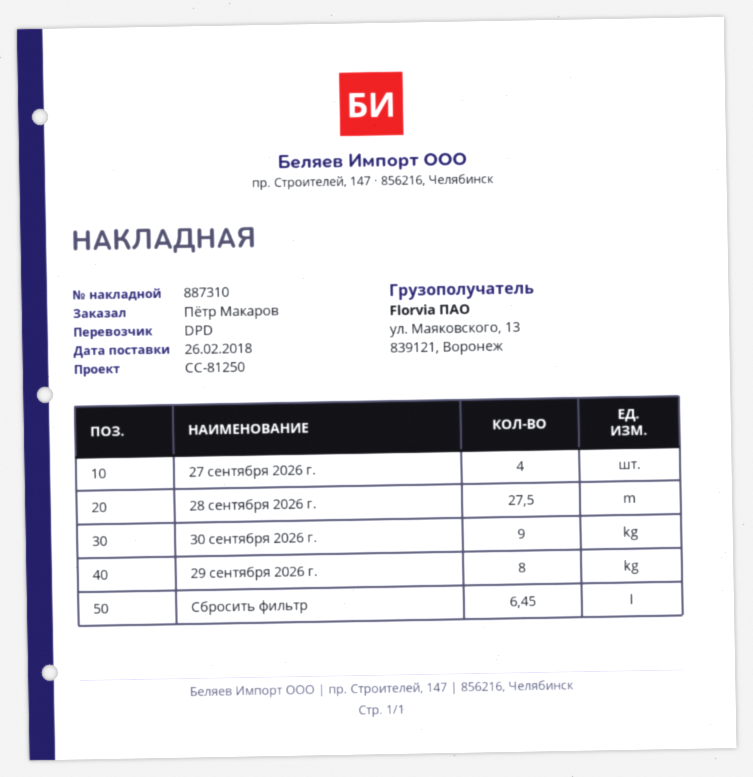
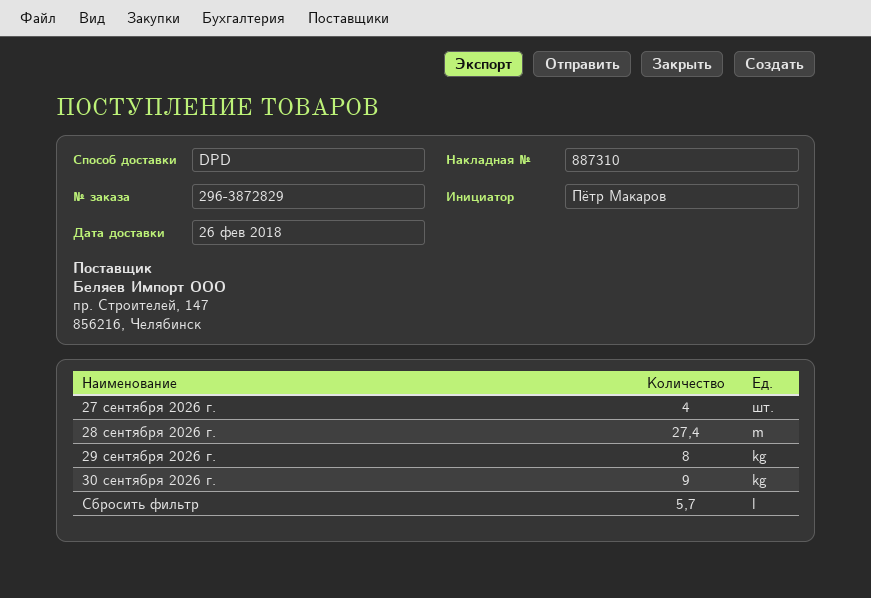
28 сентября 2026 г.: 27.5 -> 27.4
Сбросить фильтр: 6.45 -> 5.7

